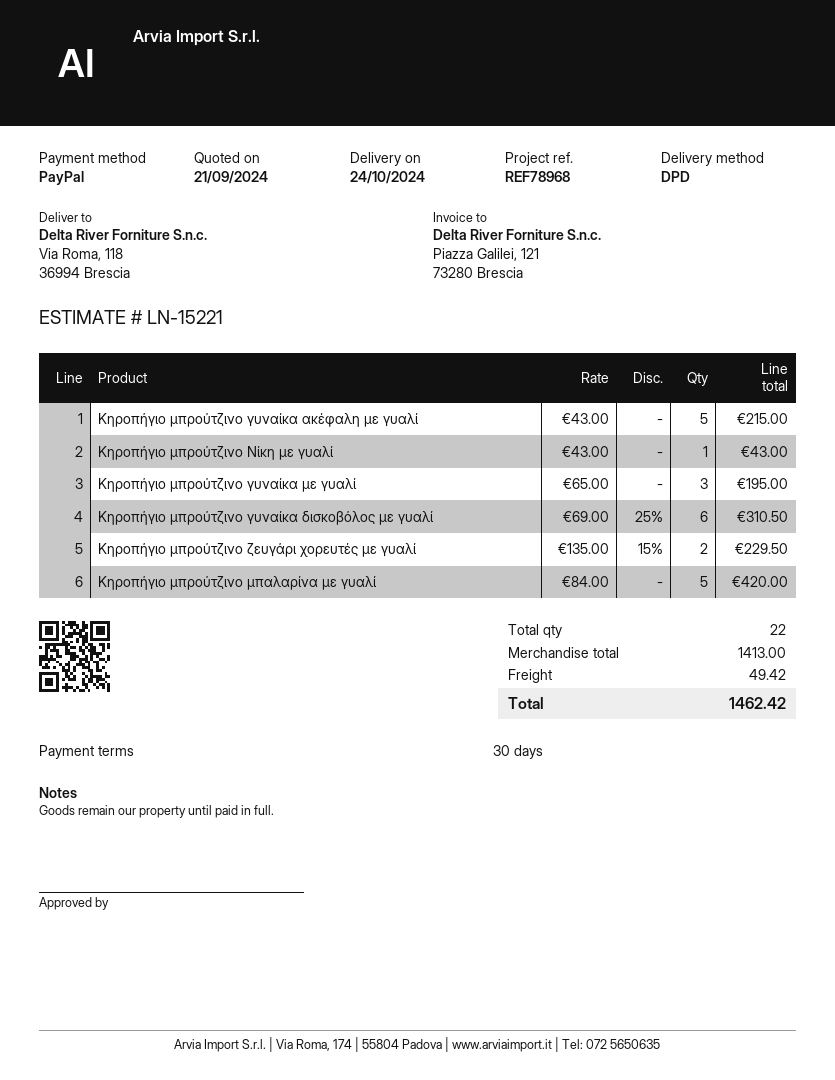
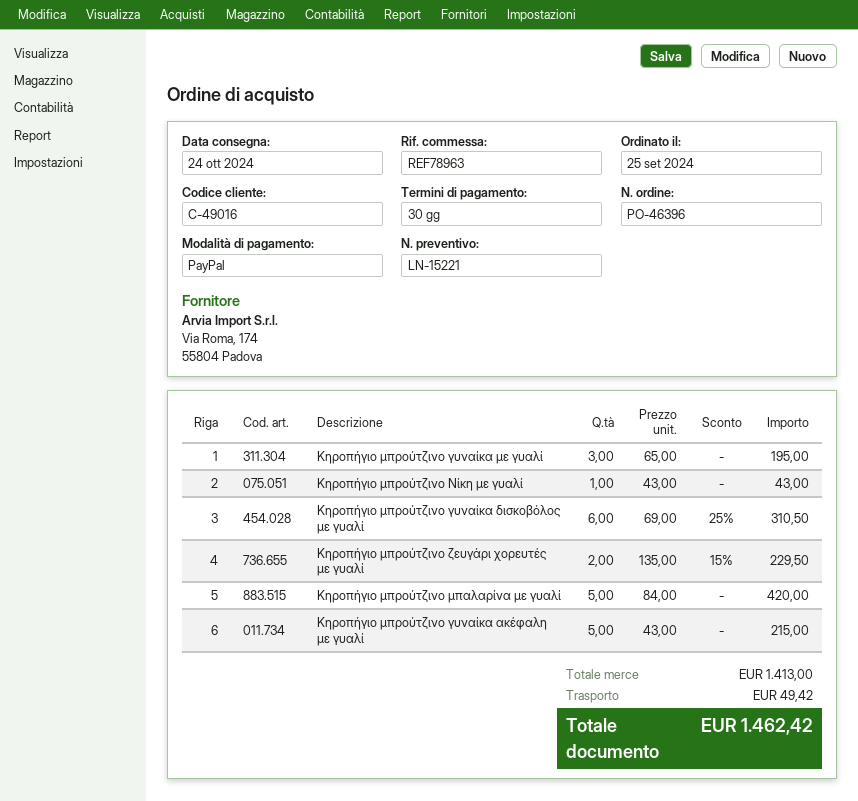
reference: REF78968 -> REF78963

